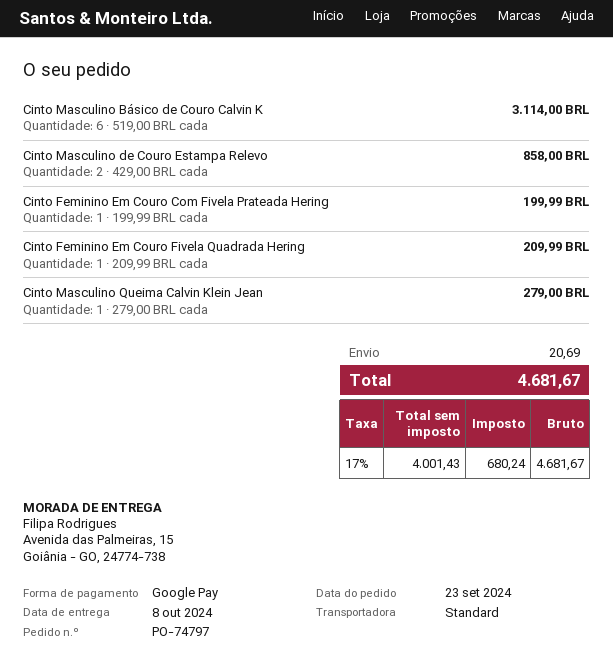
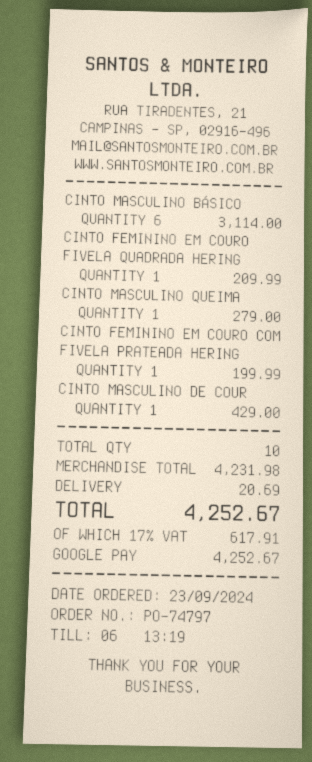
Cinto Masculino de Couro Estampa Relevo: 2 for 858.00 -> 1 for 429.00
tax: 17% = 680.24 -> 17% = 617.91
total: 4681.67 -> 4252.67

